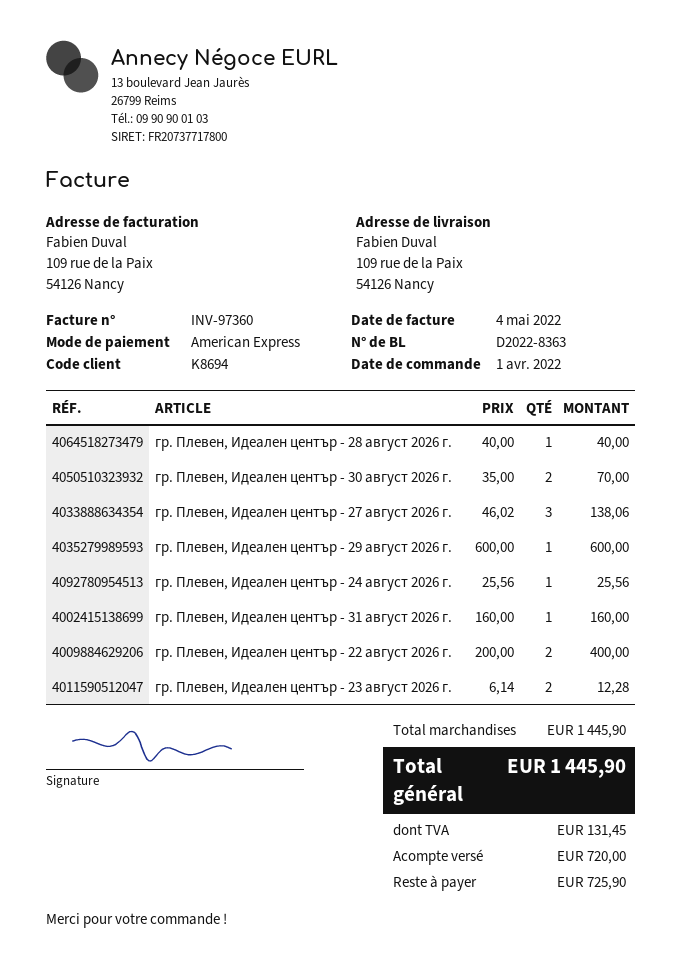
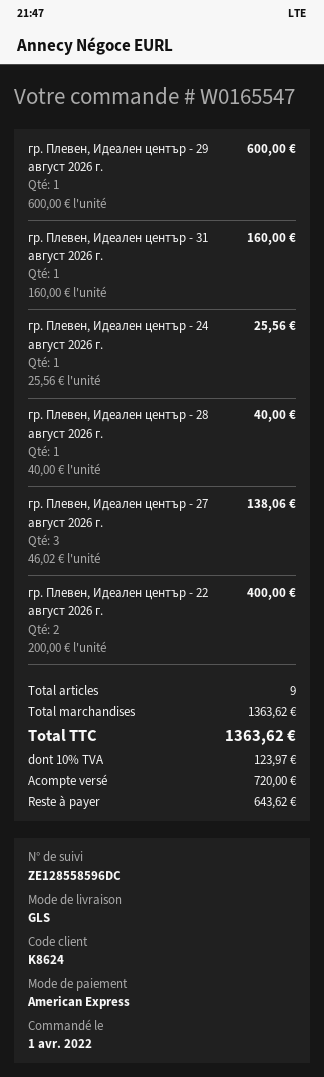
customer number: K8694 -> K8624
гр. Плевен, Идеален център - 30 август 2026 г.: 2 x 35.00 = 70.00 -> none
гр. Плевен, Идеален център - 23 август 2026 г.: 2 x 6.14 = 12.28 -> none
subtotal: 1445.90 -> 1363.62
tax: 131.45 -> 123.97
total: 1445.90 -> 1363.62
balance: 725.90 -> 643.62

